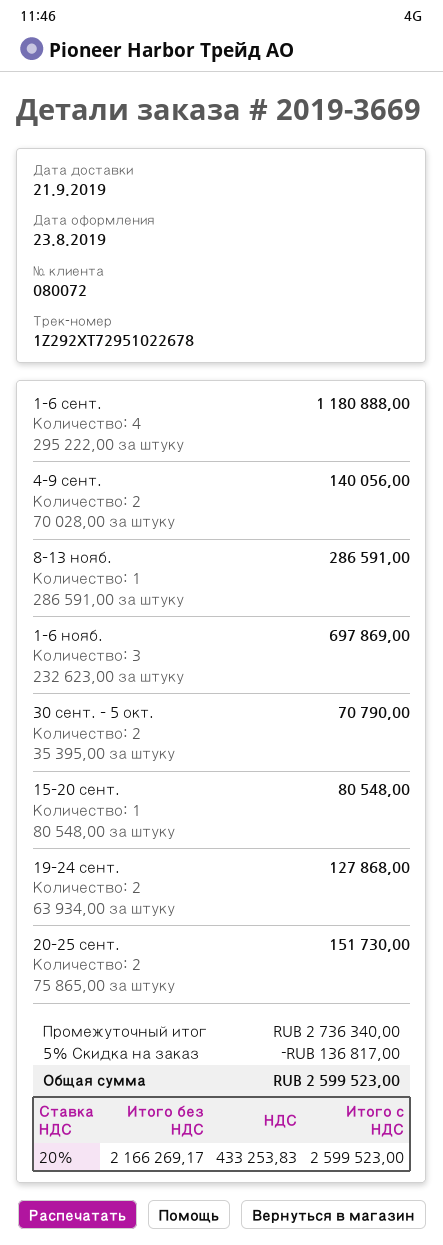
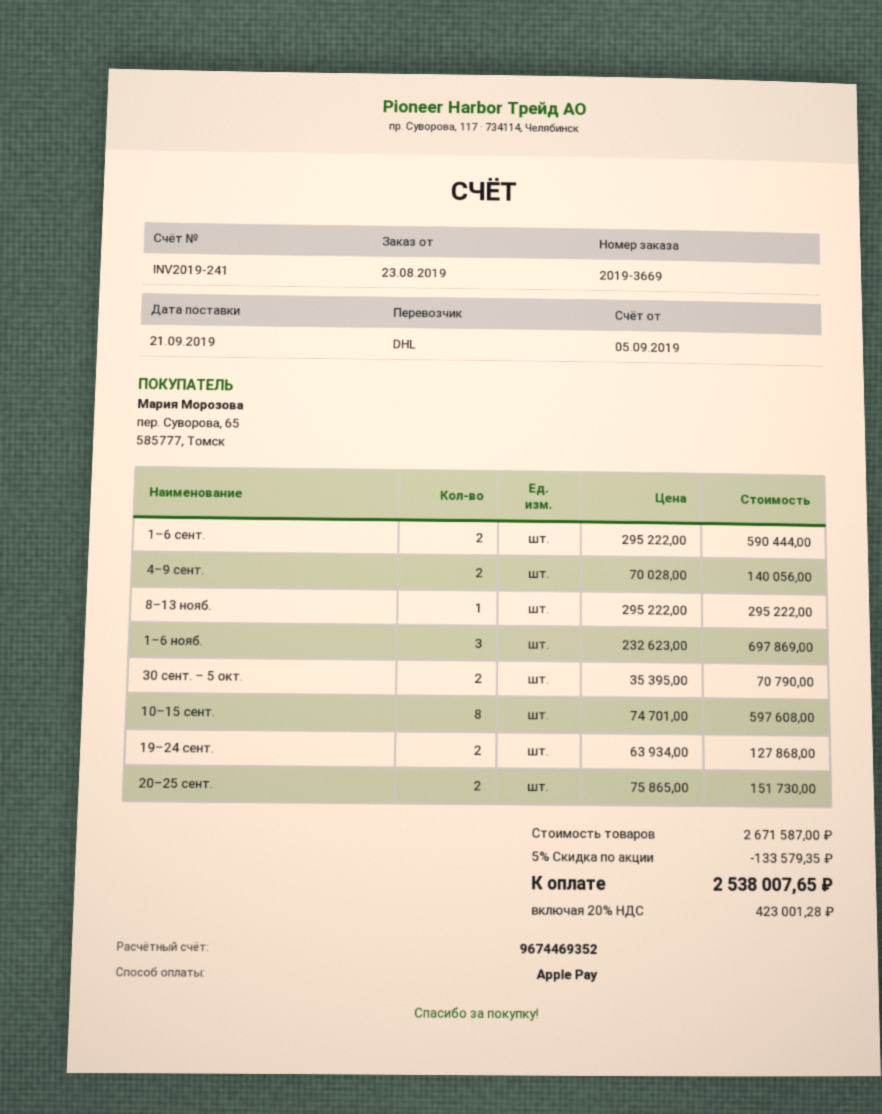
1–6 сент.: 4 x 295222.00 = 1180888.00 -> 2 x 295222.00 = 590444.00
8–13 нояб.: 1 x 286591.00 = 286591.00 -> 1 x 295222.00 = 295222.00
15–20 сент.: 1 x 80548.00 = 80548.00 -> none
10–15 сент.: none -> 8 x 74701.00 = 597608.00
subtotal: 2736340.00 -> 2671587.00
discount: 5% = 136817.00 -> 5% = 133579.35
tax: 20% = 433253.83 -> 20% = 423001.28
total: 2599523.00 -> 2538007.65

